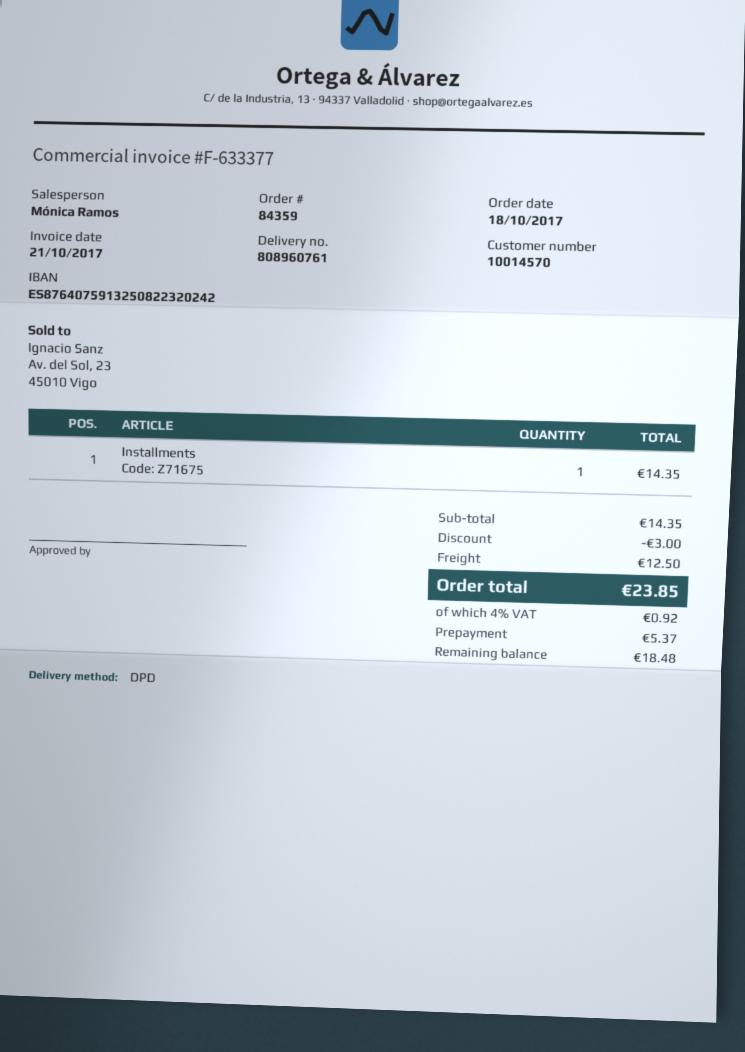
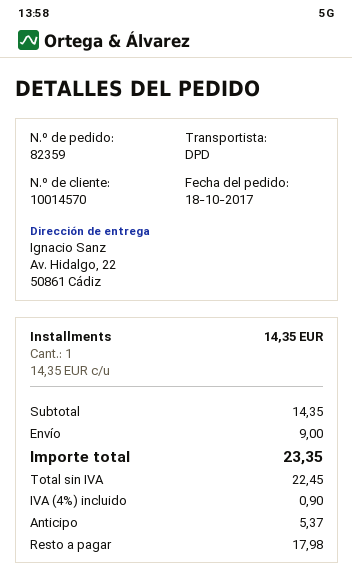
order number: 84359 -> 82359
discount: 3.00 -> none
shipping: 12.50 -> 9.00
tax: 4% = 0.92 -> 4% = 0.90
total: 23.85 -> 23.35
balance: 18.48 -> 17.98

